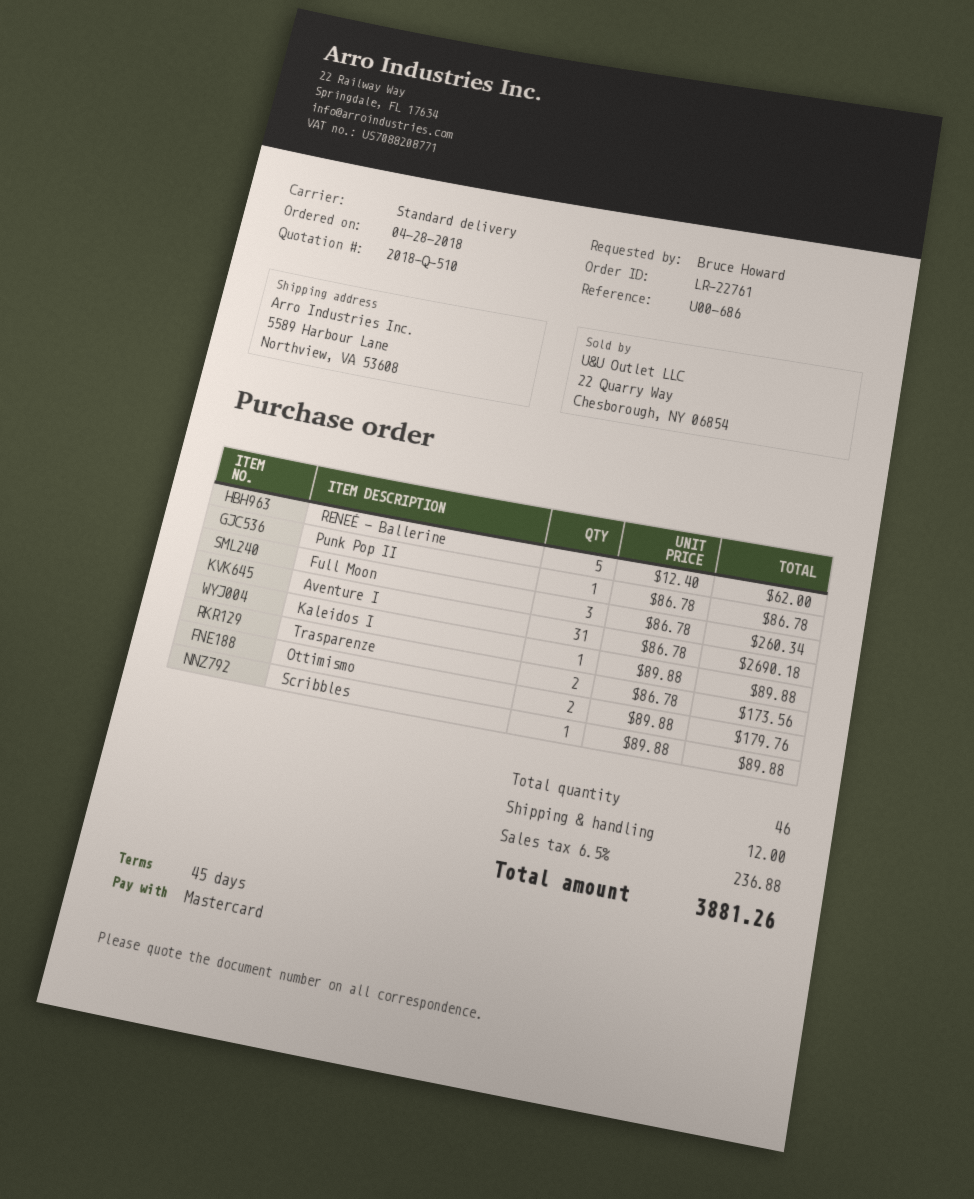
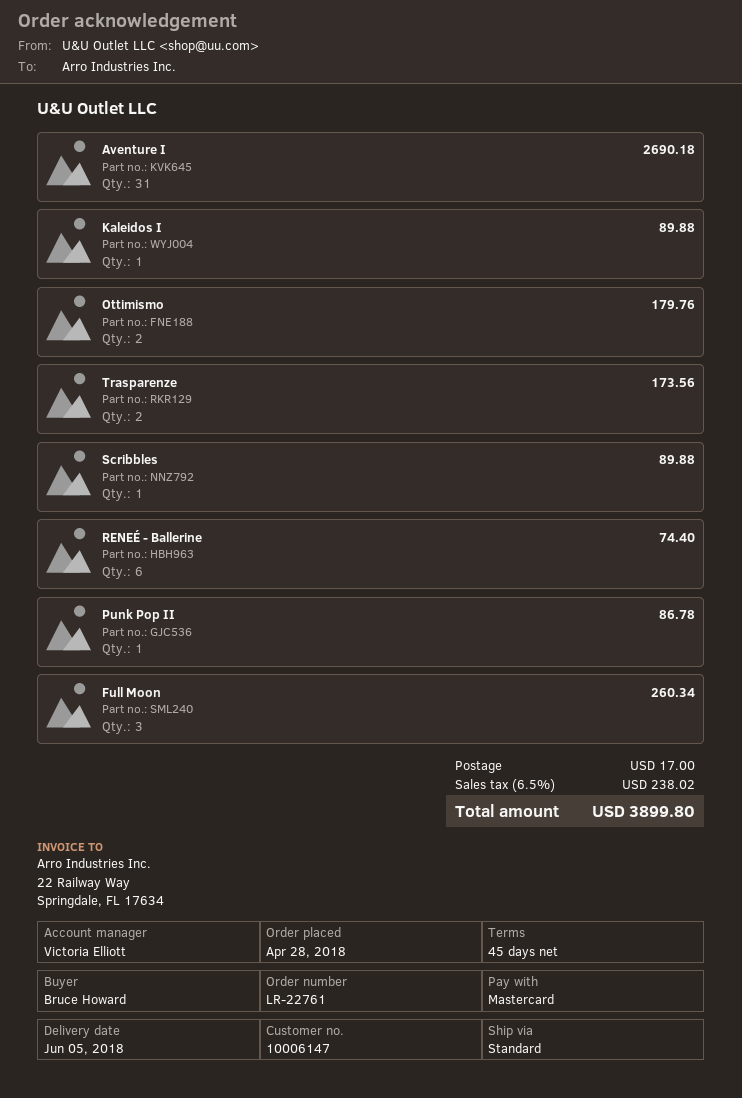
RENEÉ - Ballerine: 5 for 62.00 -> 6 for 74.40
shipping: 12.00 -> 17.00
tax: 6.5% = 236.88 -> 6.5% = 238.02
total: 3881.26 -> 3899.80

